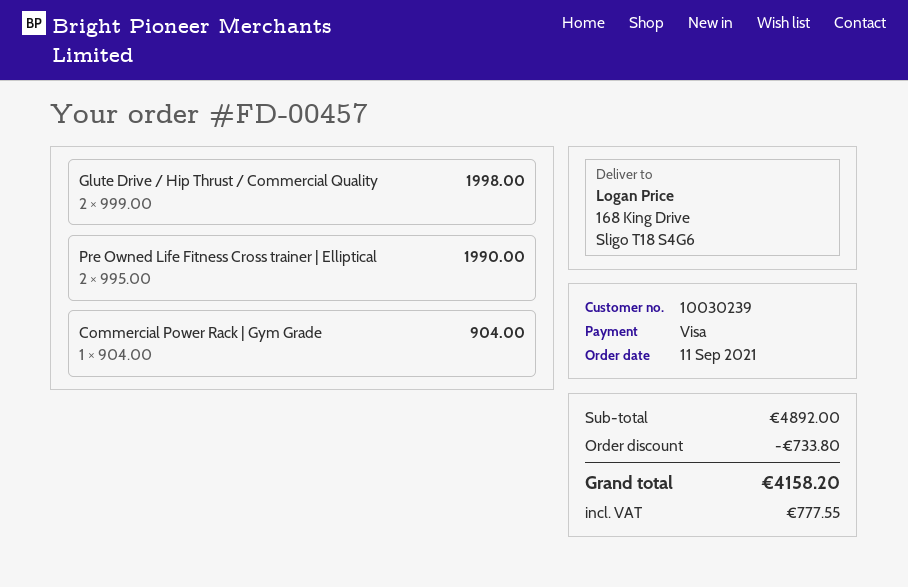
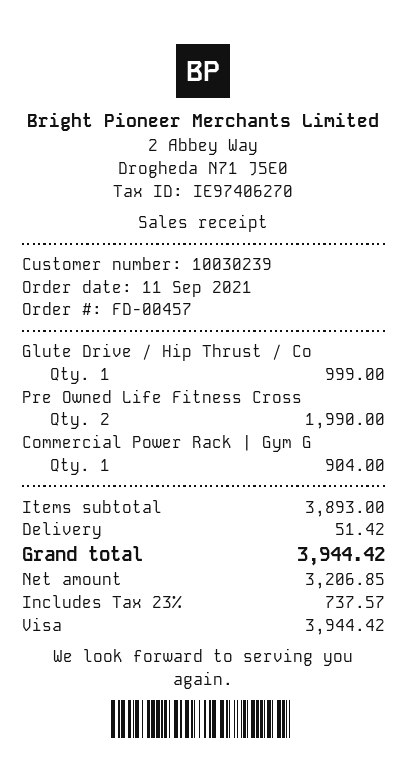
Glute Drive / Hip Thrust / Commercial Quality: 2 for 1998.00 -> 1 for 999.00
subtotal: 4892.00 -> 3893.00
discount: 733.80 -> none
shipping: none -> 51.42
tax: 777.55 -> 737.57
total: 4158.20 -> 3944.42

